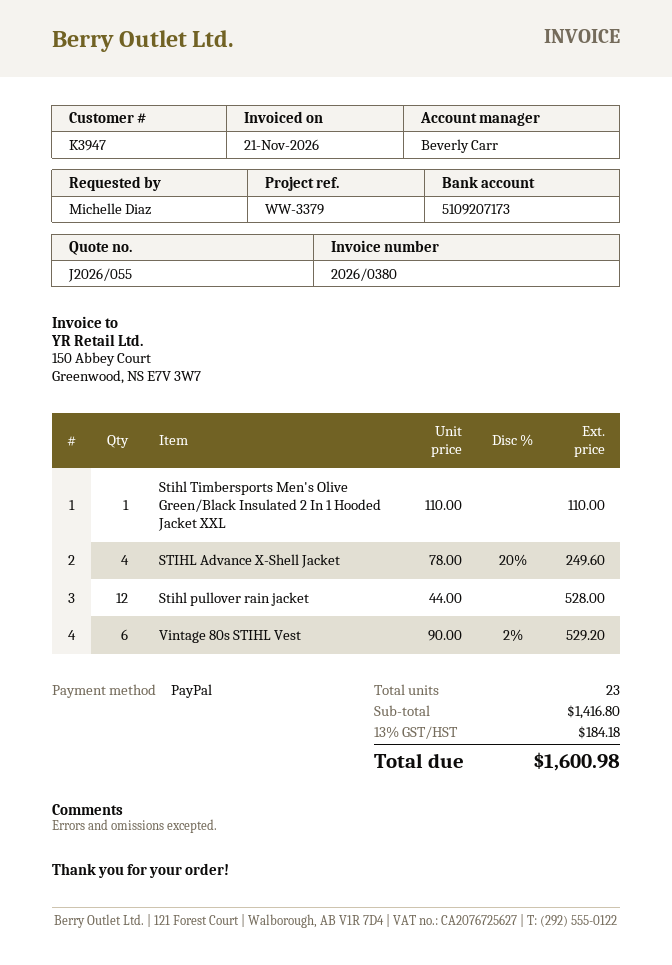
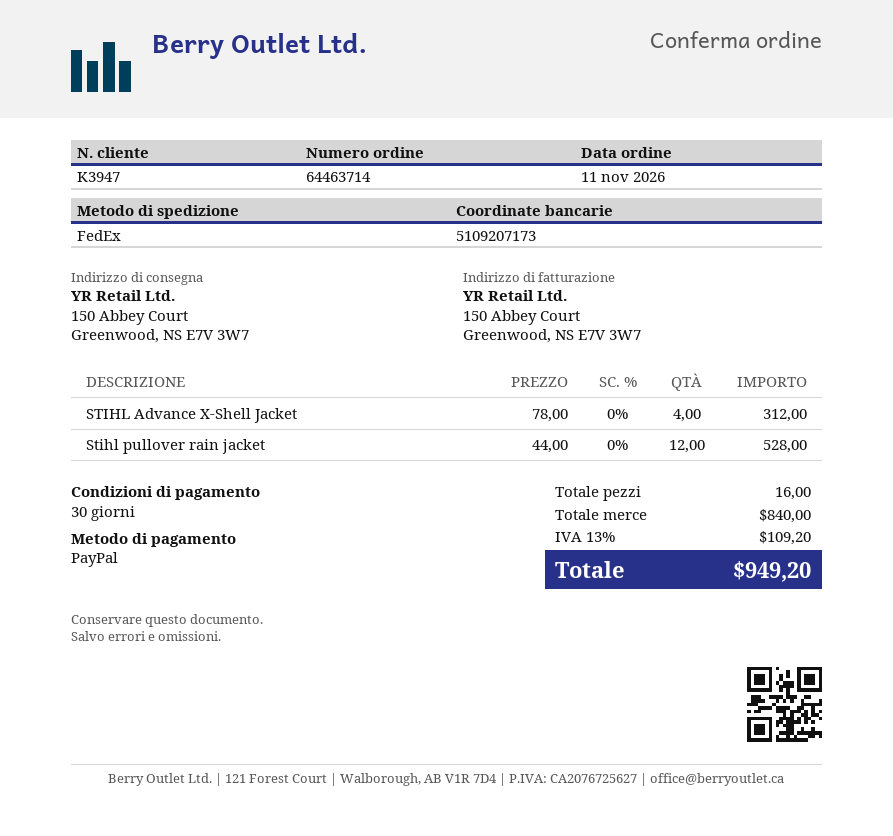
Stihl Timbersports Men's Olive Green/Black Insulated 2 In 1 Hooded Jacket XXL: 1 x 110.00 = 110.00 -> none
STIHL Advance X-Shell Jacket: 4 x 78.00 - 20% = 249.60 -> 4 x 78.00 = 312.00
Vintage 80s STIHL Vest: 6 x 90.00 - 2% = 529.20 -> none
total quantity: 23 -> 16
subtotal: 1416.80 -> 840.00
tax: 13% = 184.18 -> 13% = 109.20
total: 1600.98 -> 949.20

